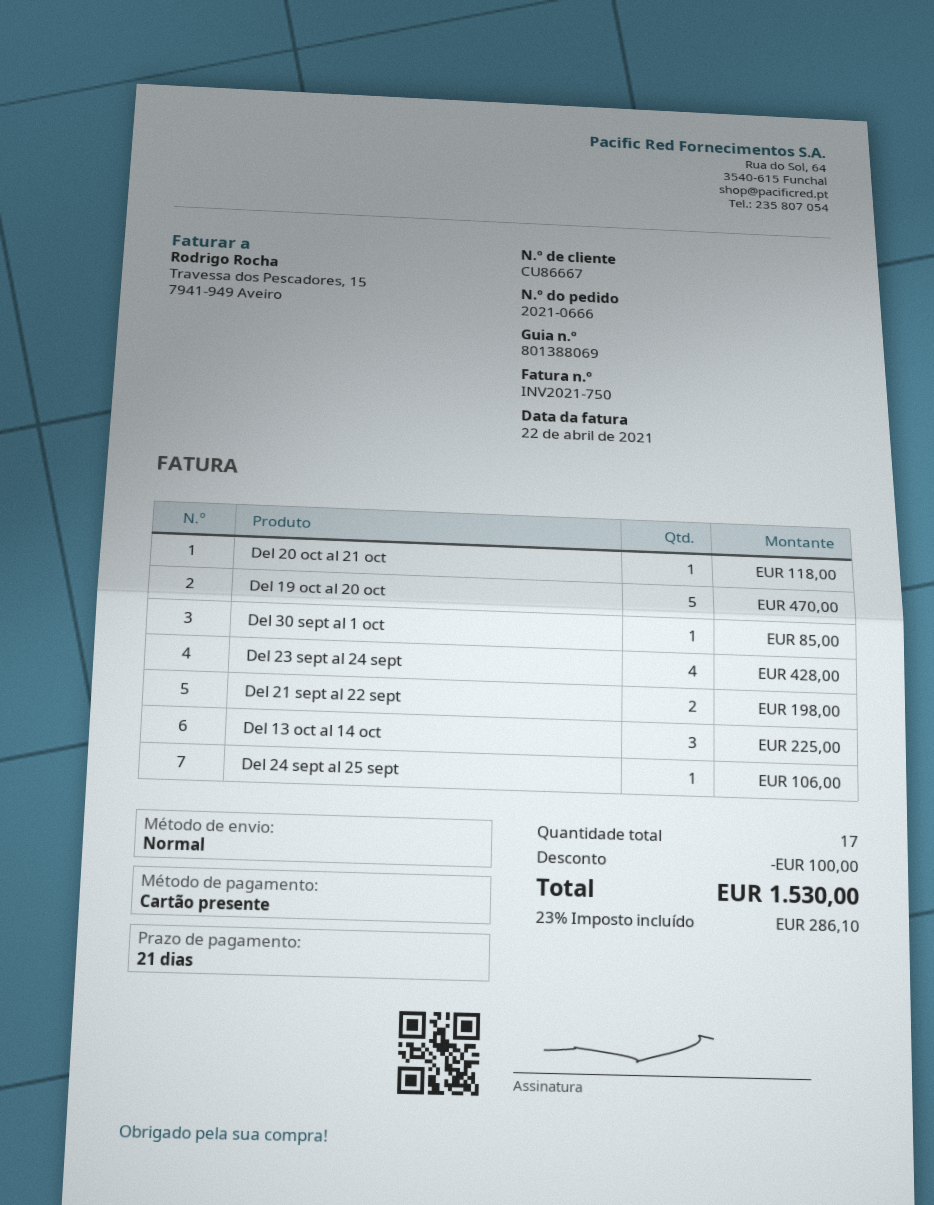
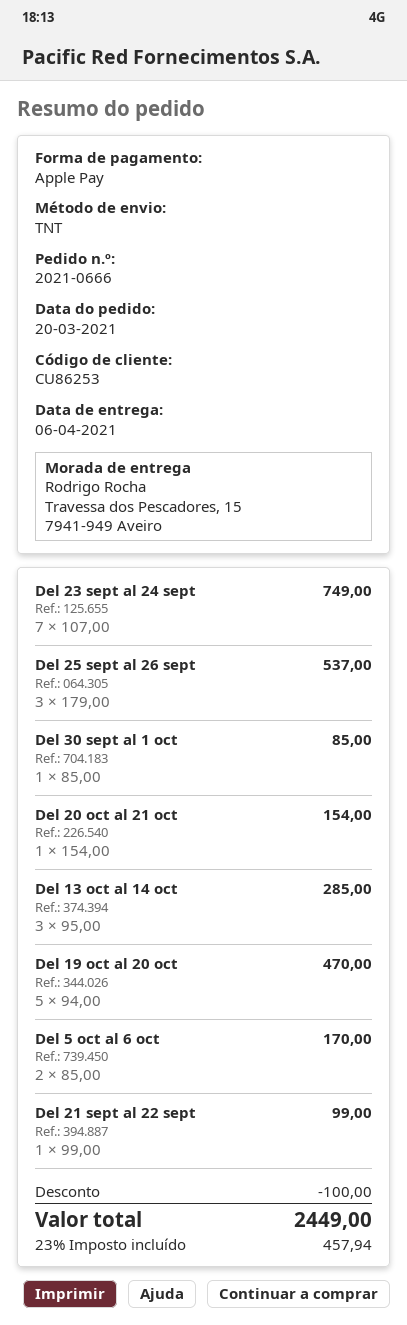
customer number: CU86667 -> CU86253
payment method: gift card -> Apple Pay
shipping method: standard -> TNT
Del 20 oct al 21 oct: 1 for 118.00 -> 1 for 154.00
Del 23 sept al 24 sept: 4 for 428.00 -> 7 for 749.00
Del 21 sept al 22 sept: 2 for 198.00 -> 1 for 99.00
Del 13 oct al 14 oct: 3 for 225.00 -> 3 for 285.00
Del 24 sept al 25 sept: 1 for 106.00 -> none
Del 25 sept al 26 sept: none -> 3 for 537.00
Del 5 oct al 6 oct: none -> 2 for 170.00
tax: 23% = 286.10 -> 23% = 457.94
total: 1530.00 -> 2449.00

